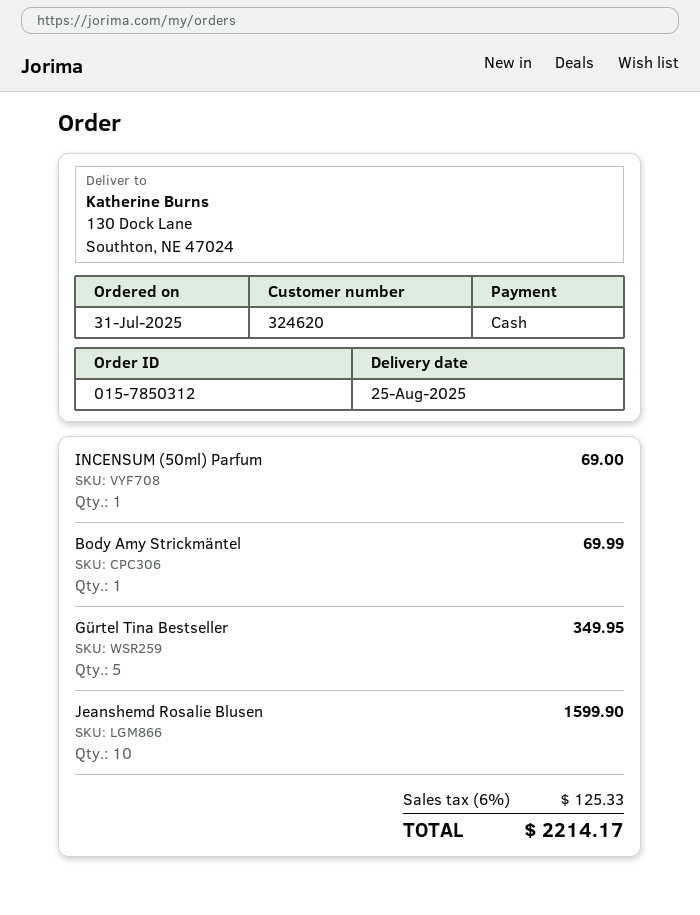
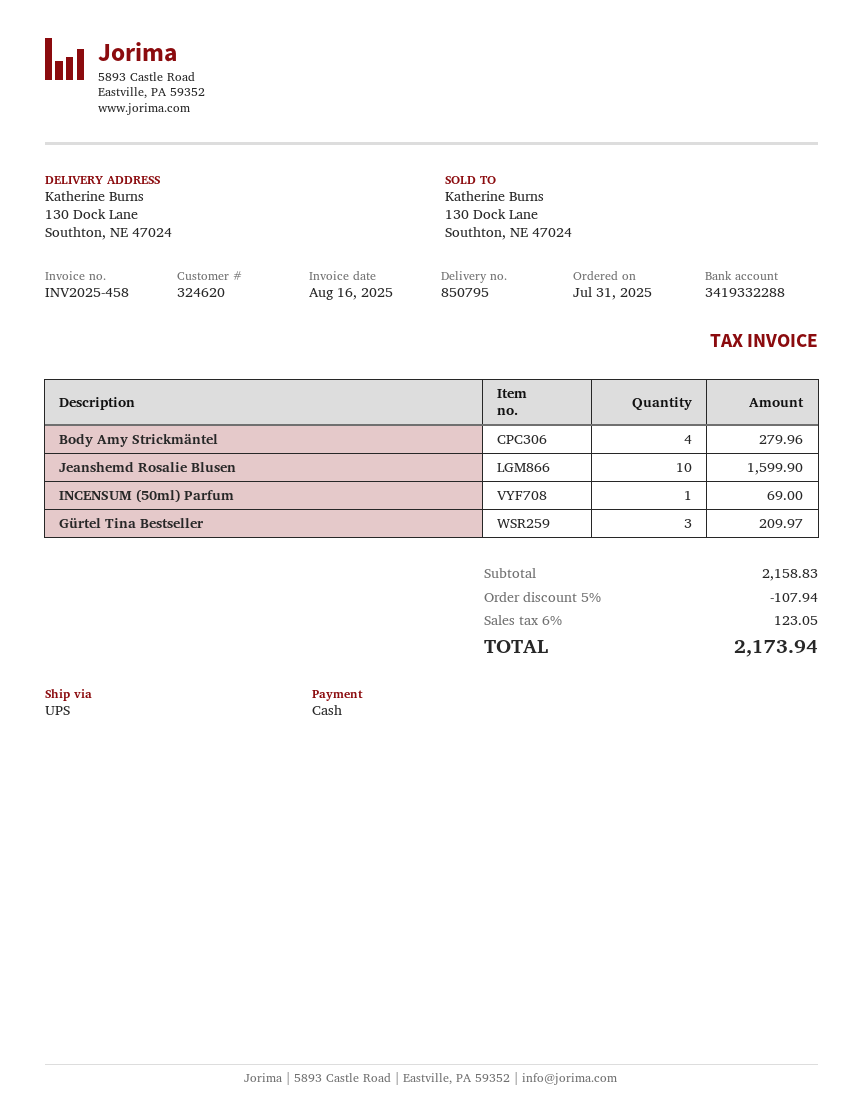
Body Amy Strickmäntel: 1 for 69.99 -> 4 for 279.96
Gürtel Tina Bestseller: 5 for 349.95 -> 3 for 209.97
discount: none -> 5% = 107.94
tax: 6% = 125.33 -> 6% = 123.05
total: 2214.17 -> 2173.94

